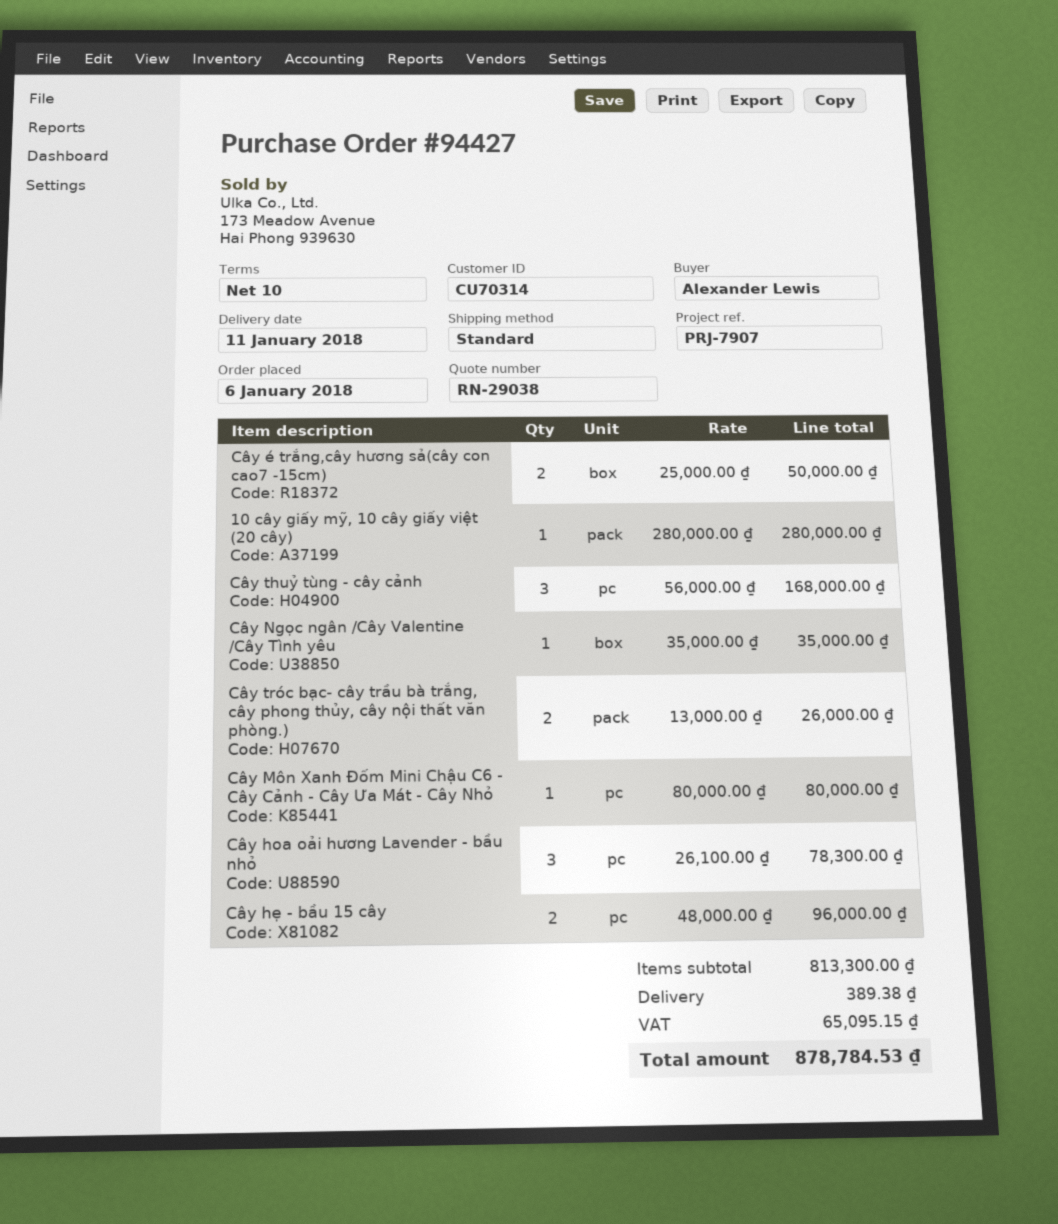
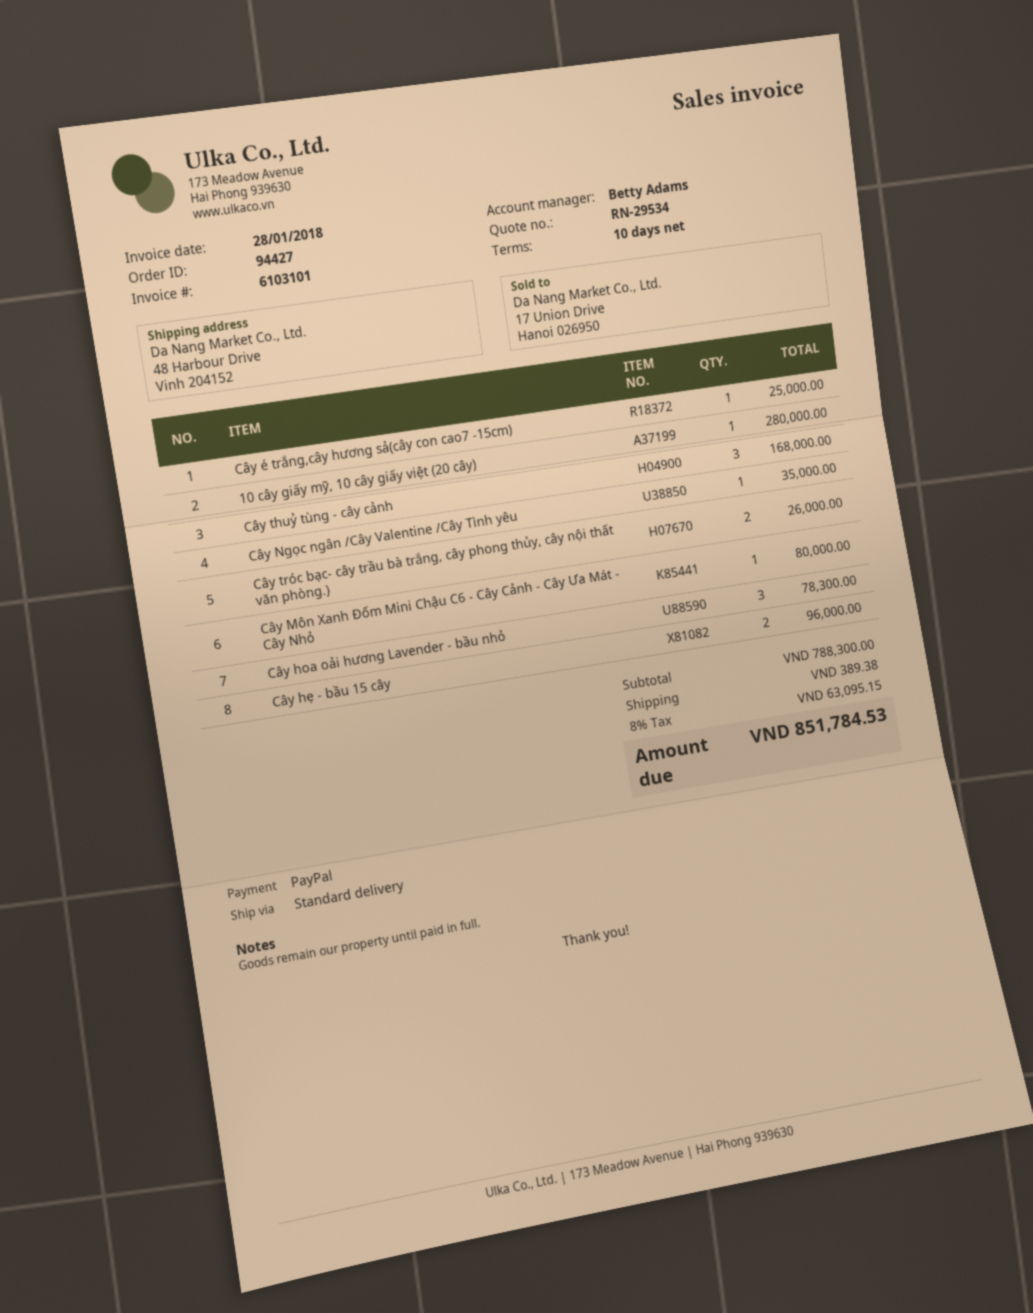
quote number: RN-29038 -> RN-29534
Cây é trắng,cây hương sả(cây con cao7 -15cm): 2 for 50000.00 -> 1 for 25000.00
subtotal: 813300.00 -> 788300.00
tax: 65095.15 -> 63095.15
total: 878784.53 -> 851784.53

